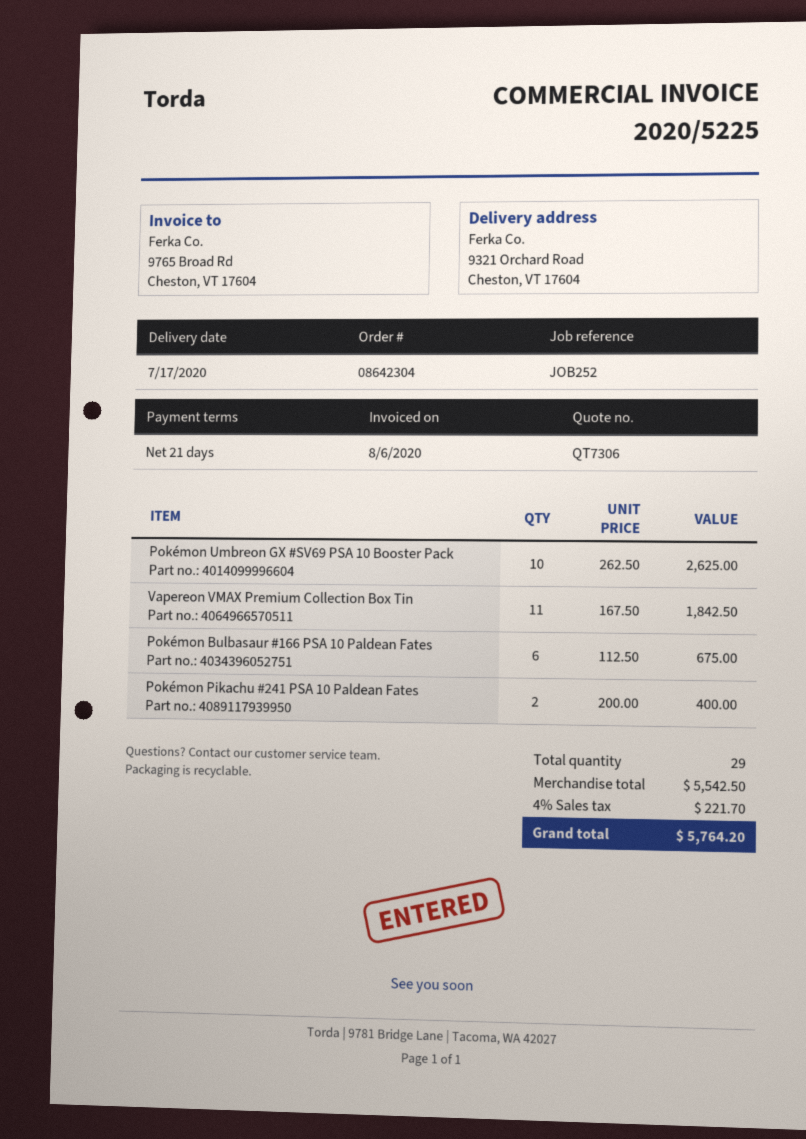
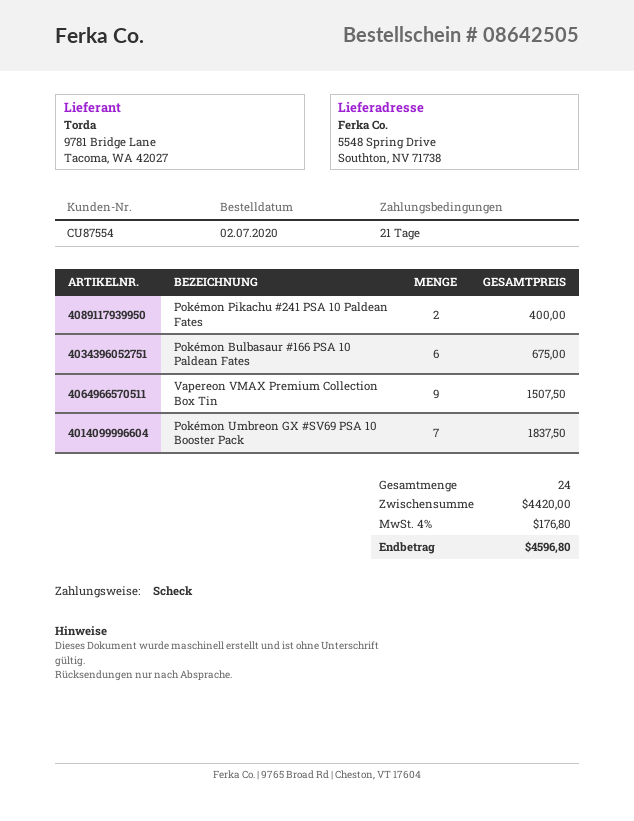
order number: 08642304 -> 08642505
ship to: 9321 Orchard Road, Cheston, VT 17604 -> 5548 Spring Drive, Southton, NV 71738
Pokémon Umbreon GX #SV69 PSA 10 Booster Pack: 10 for 2625.00 -> 7 for 1837.50
Vapereon VMAX Premium Collection Box Tin: 11 for 1842.50 -> 9 for 1507.50
total quantity: 29 -> 24
subtotal: 5542.50 -> 4420.00
tax: 4% = 221.70 -> 4% = 176.80
total: 5764.20 -> 4596.80

